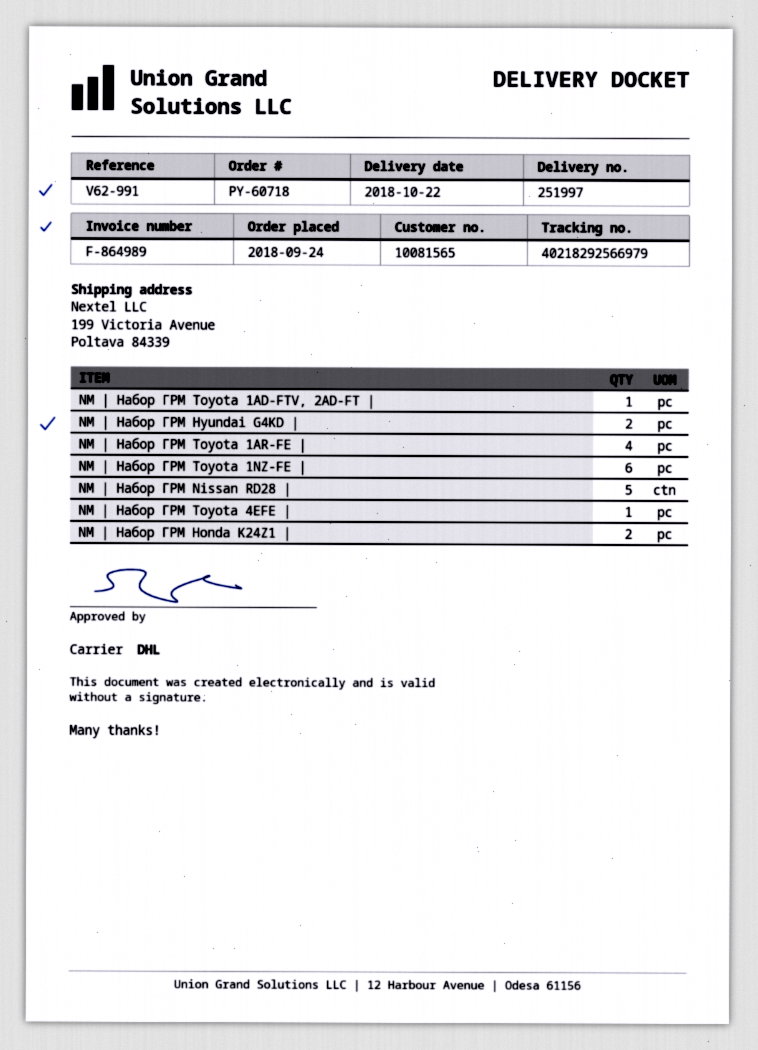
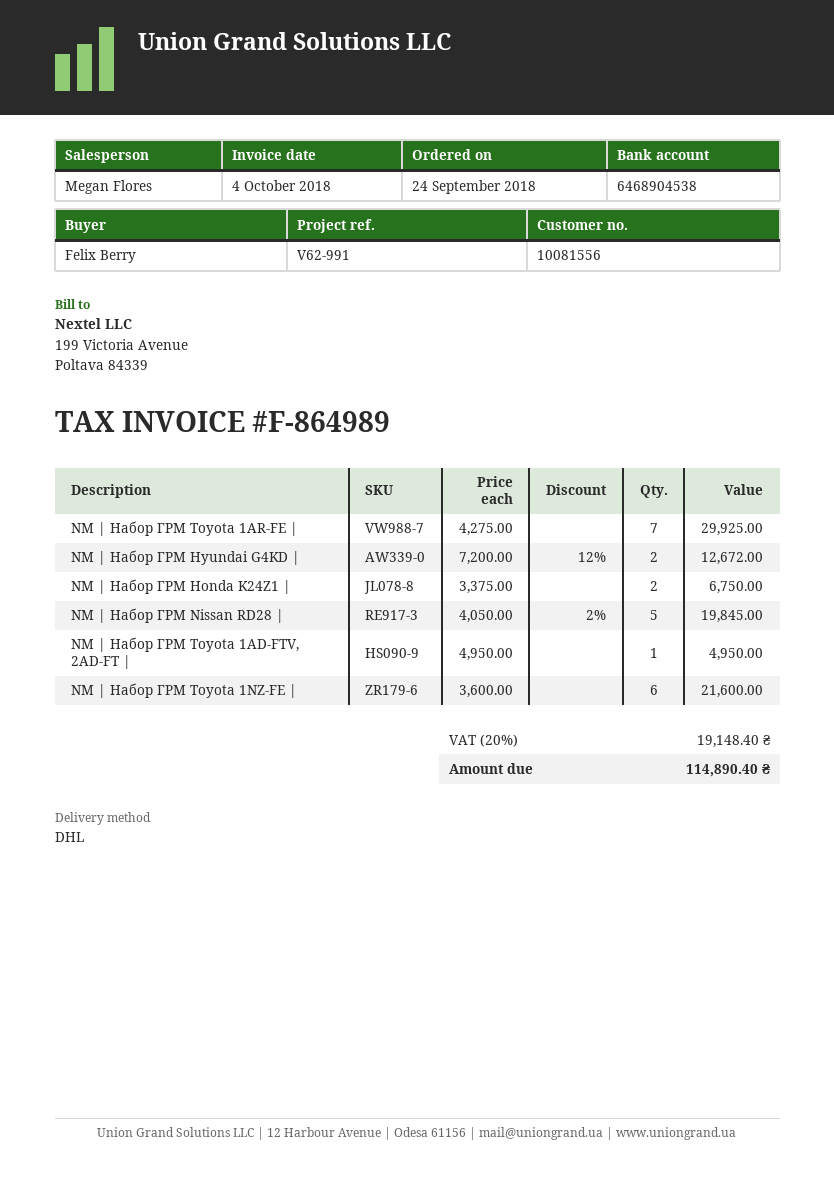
customer number: 10081565 -> 10081556
NM | Набор ГРМ Toyota 1AR-FE |: 4 -> 7
NM | Набор ГРМ Toyota 4EFE |: 1 -> none

